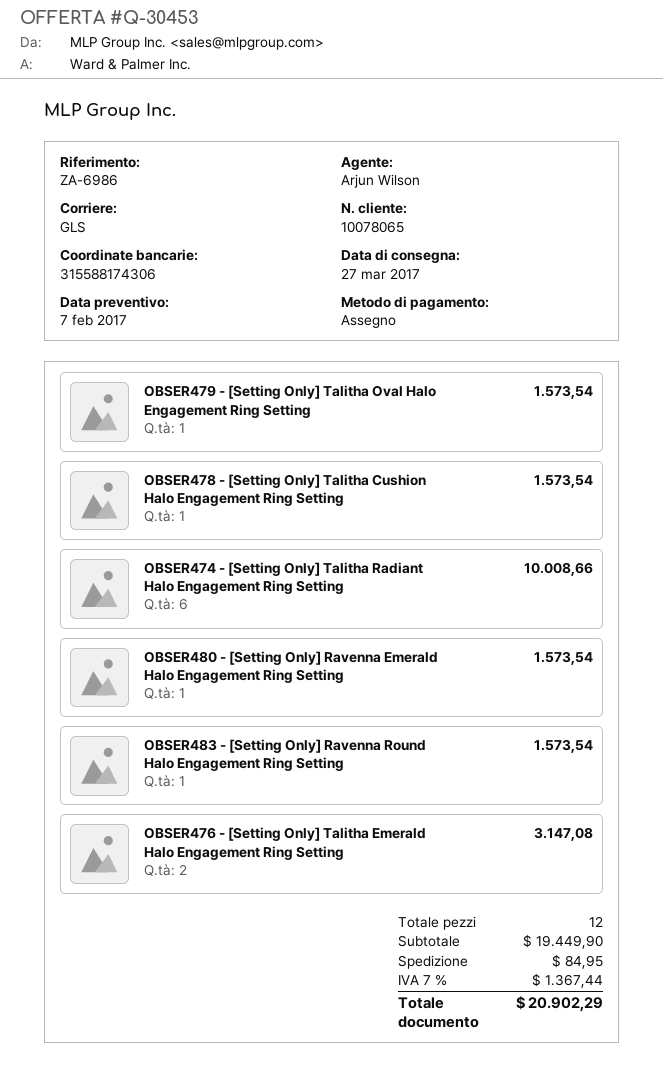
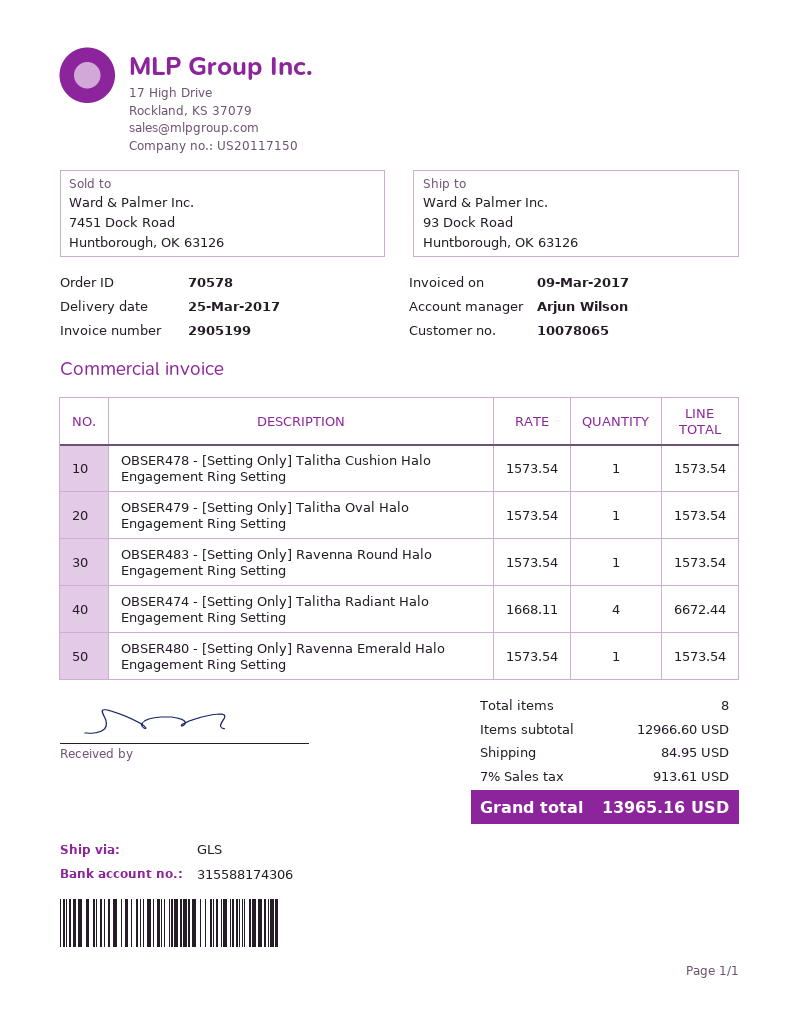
delivery date: 2017-03-27 -> 2017-03-25
OBSER474 - [Setting Only] Talitha Radiant Halo Engagement Ring Setting: 6 for 10008.66 -> 4 for 6672.44
OBSER476 - [Setting Only] Talitha Emerald Halo Engagement Ring Setting: 2 for 3147.08 -> none
total quantity: 12 -> 8
subtotal: 19449.90 -> 12966.60
tax: 7% = 1367.44 -> 7% = 913.61
total: 20902.29 -> 13965.16

